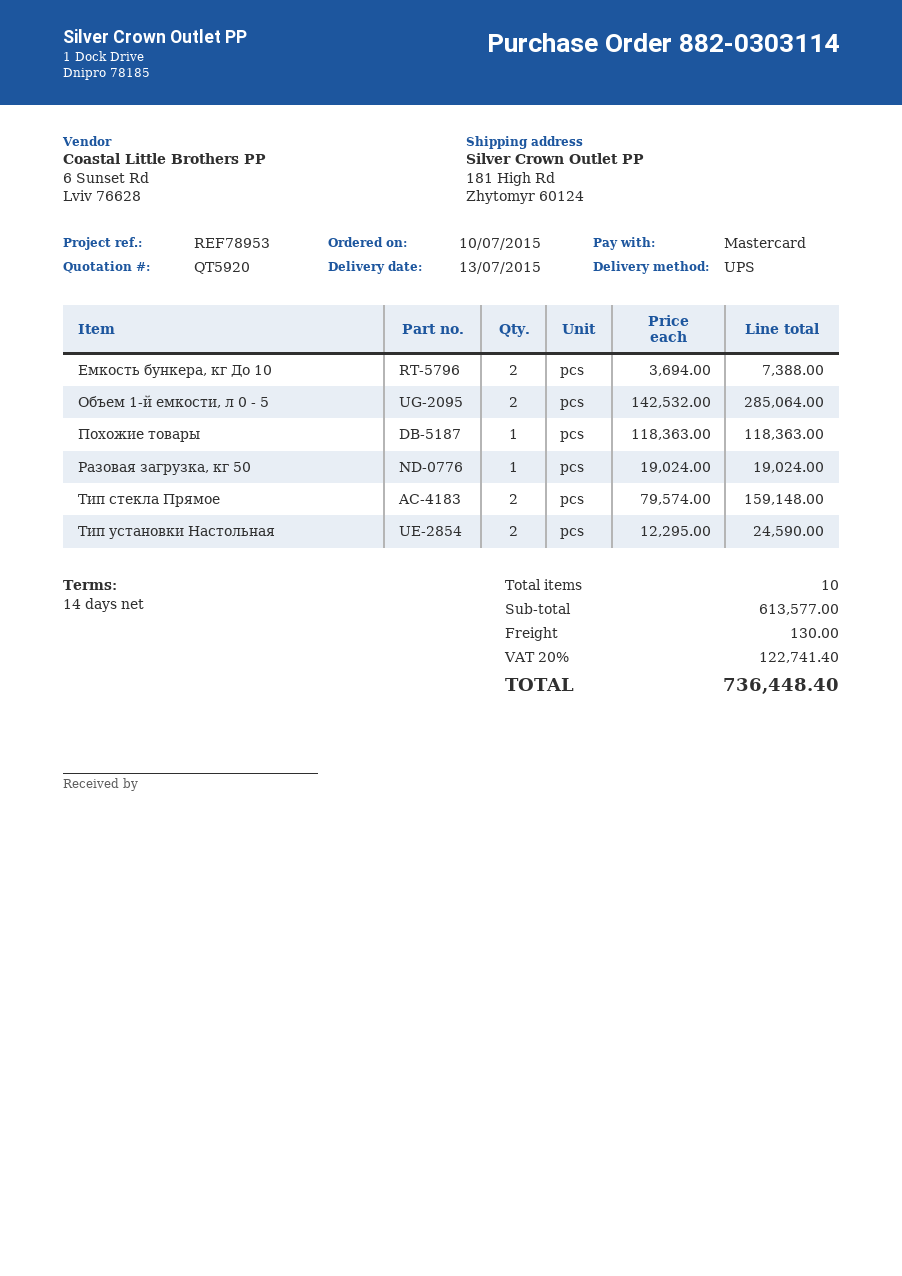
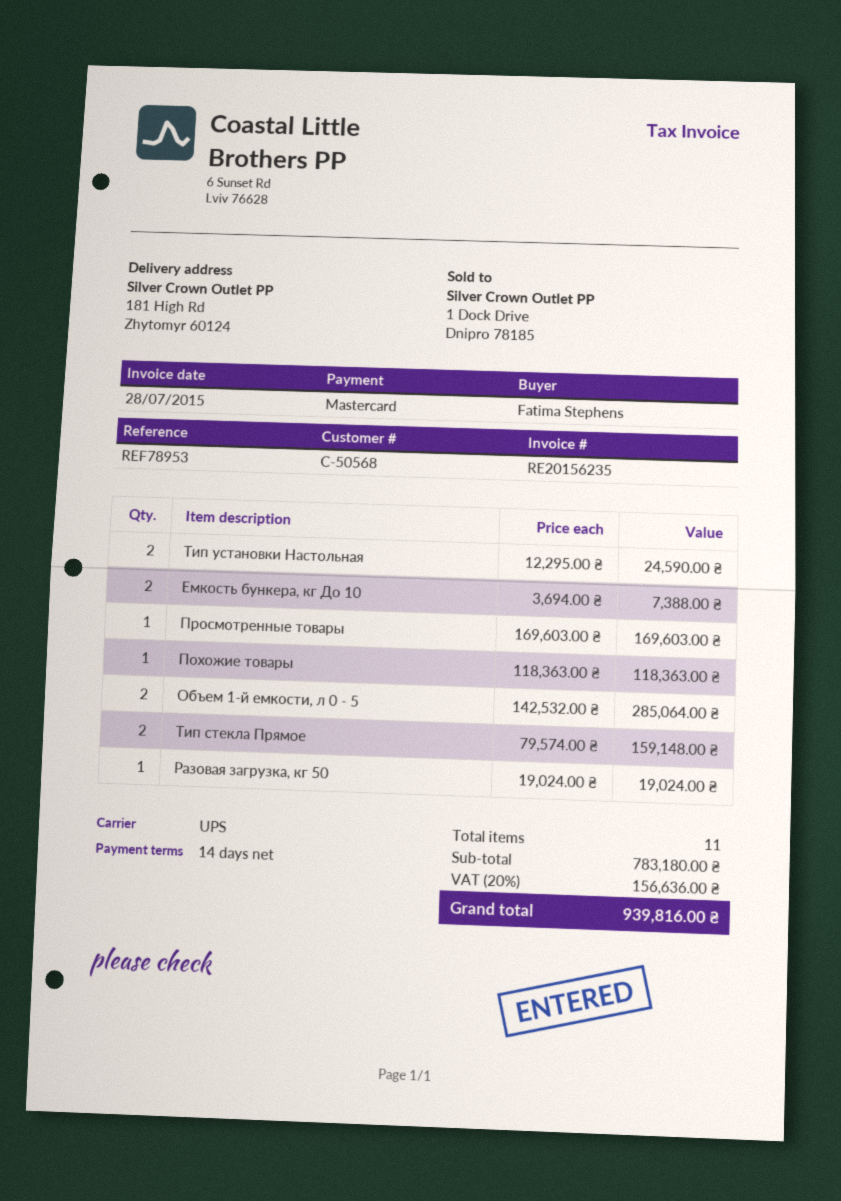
Просмотренные товары: none -> 1 x 169603.00 = 169603.00
total quantity: 10 -> 11
subtotal: 613577.00 -> 783180.00
shipping: 130.00 -> none
tax: 20% = 122741.40 -> 20% = 156636.00
total: 736448.40 -> 939816.00

